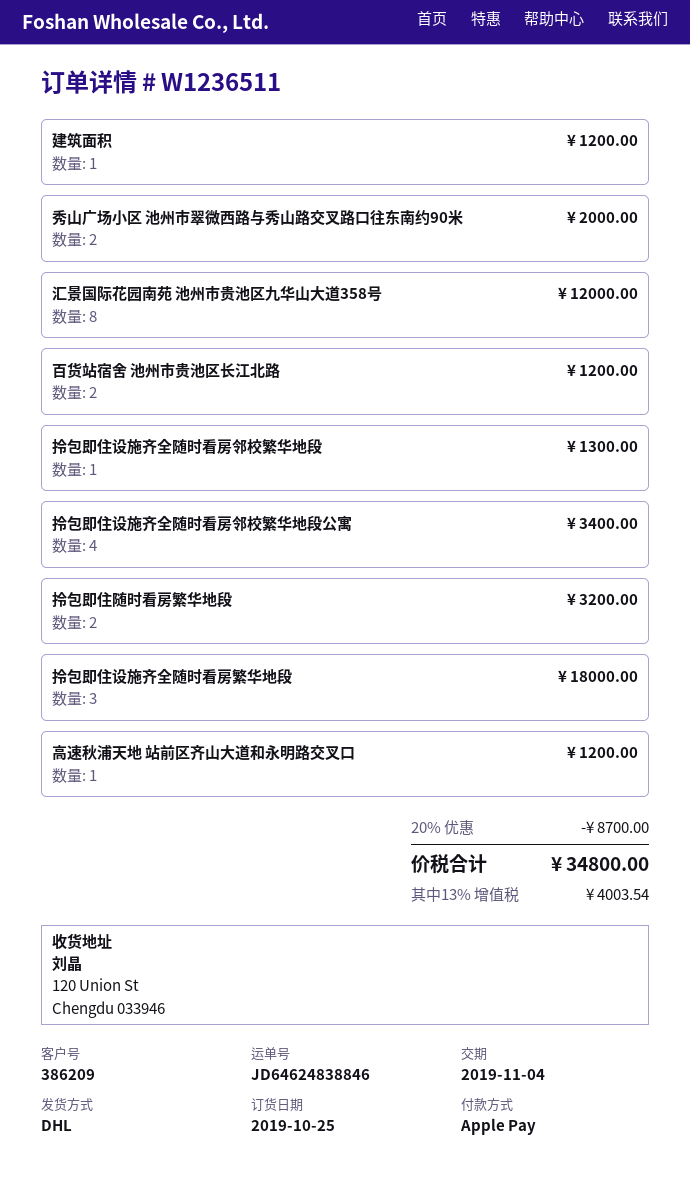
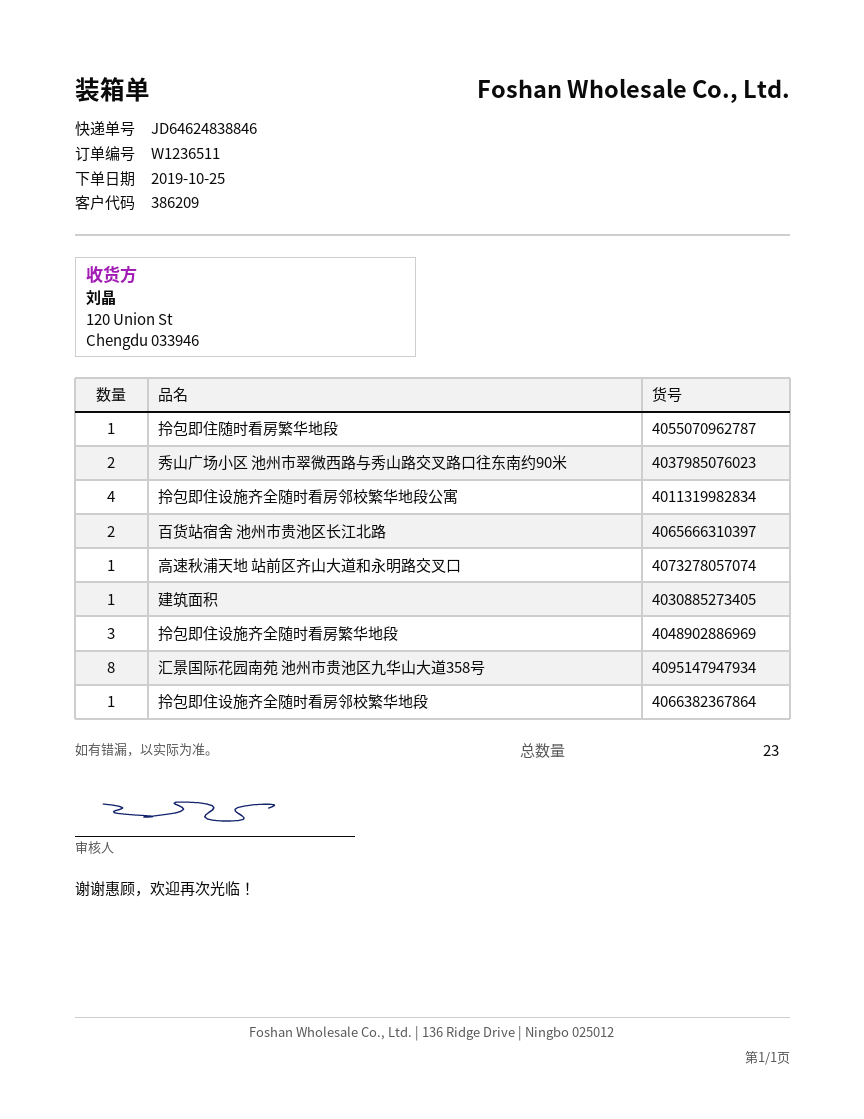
拎包即住随时看房繁华地段: 2 -> 1

